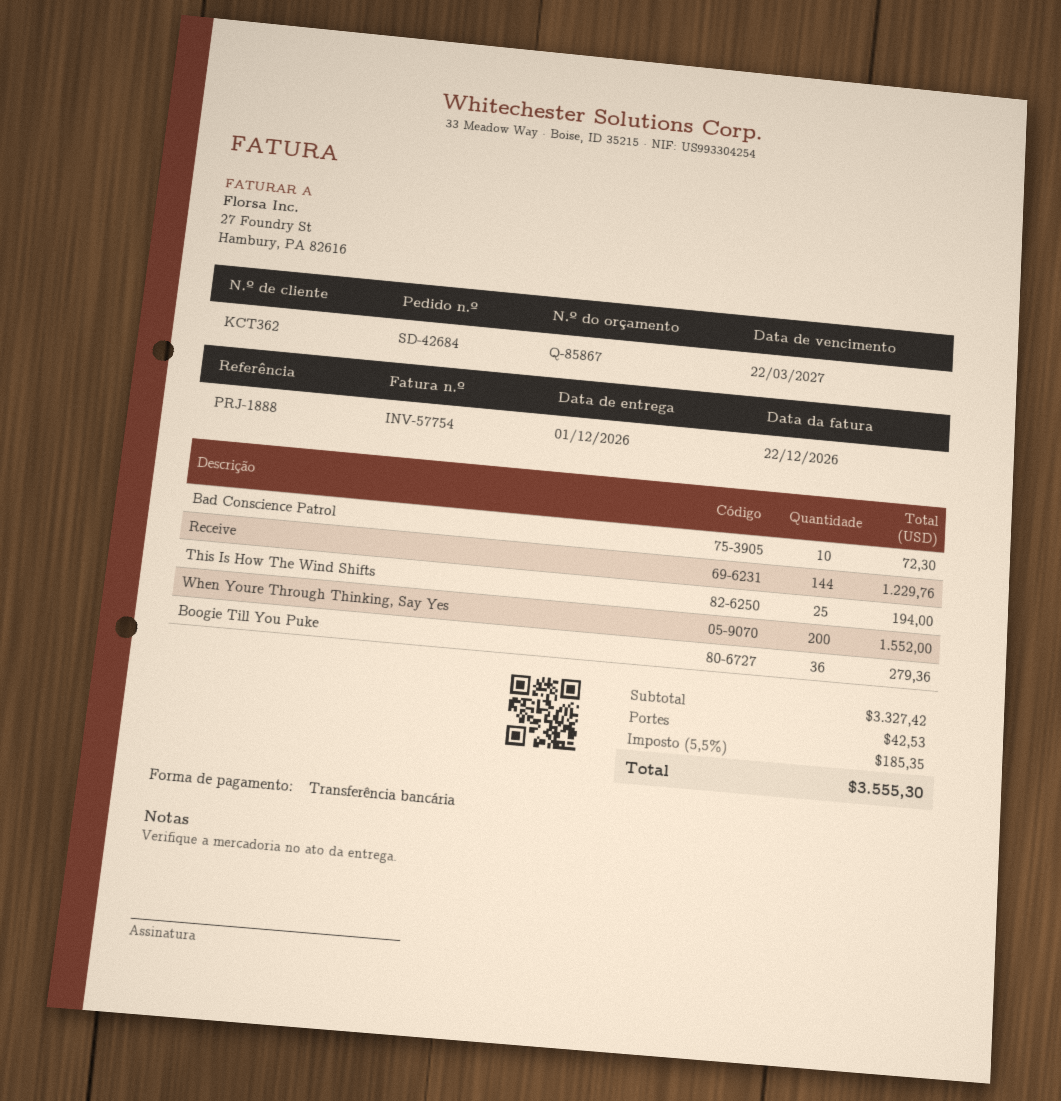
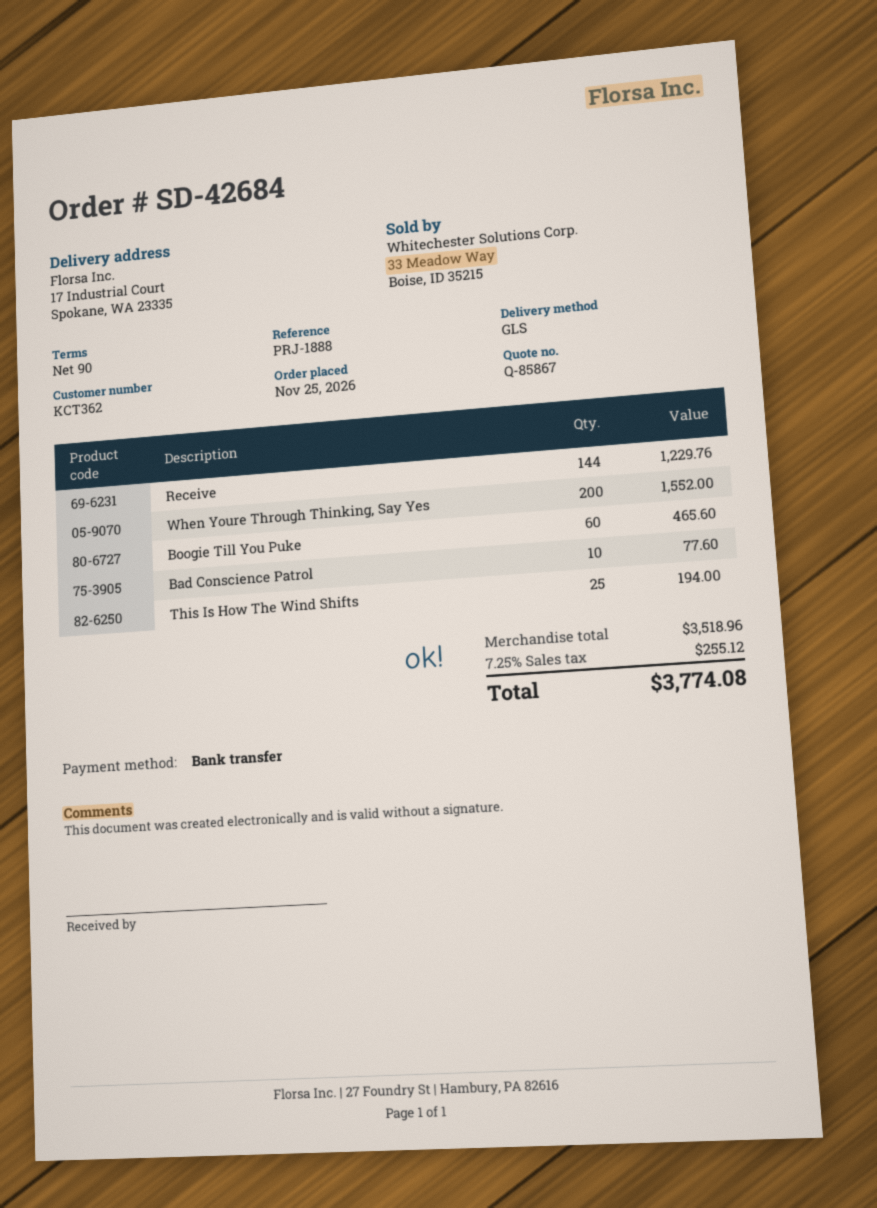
Bad Conscience Patrol: 10 for 72.30 -> 10 for 77.60
Boogie Till You Puke: 36 for 279.36 -> 60 for 465.60
subtotal: 3327.42 -> 3518.96
shipping: 42.53 -> none
tax: 5.5% = 185.35 -> 7.25% = 255.12
total: 3555.30 -> 3774.08

